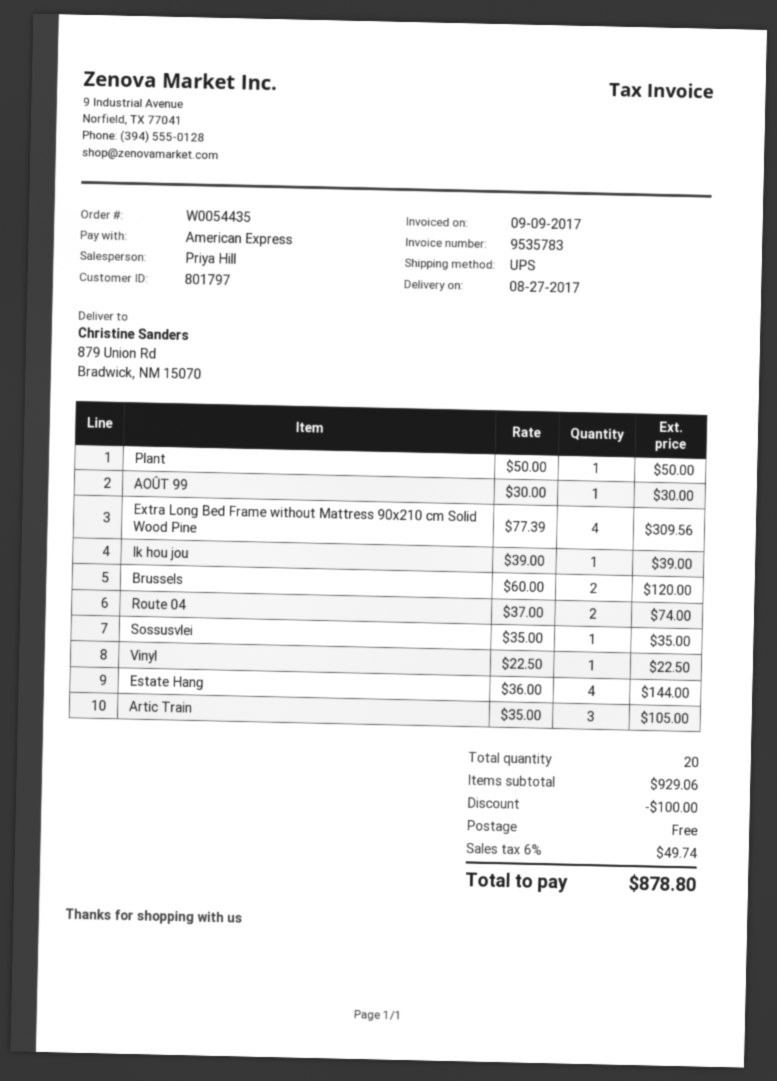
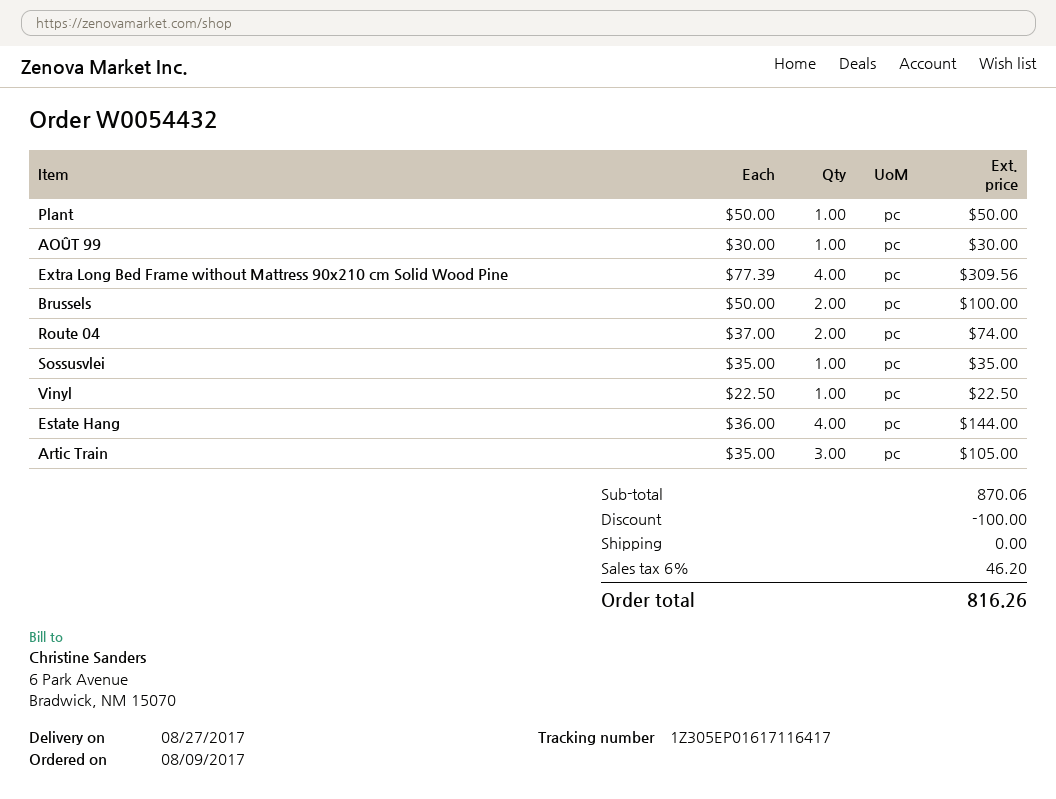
order number: W0054435 -> W0054432
Ik hou jou: 1 x 39.00 = 39.00 -> none
Brussels: 2 x 60.00 = 120.00 -> 2 x 50.00 = 100.00
subtotal: 929.06 -> 870.06
tax: 6% = 49.74 -> 6% = 46.20
total: 878.80 -> 816.26

